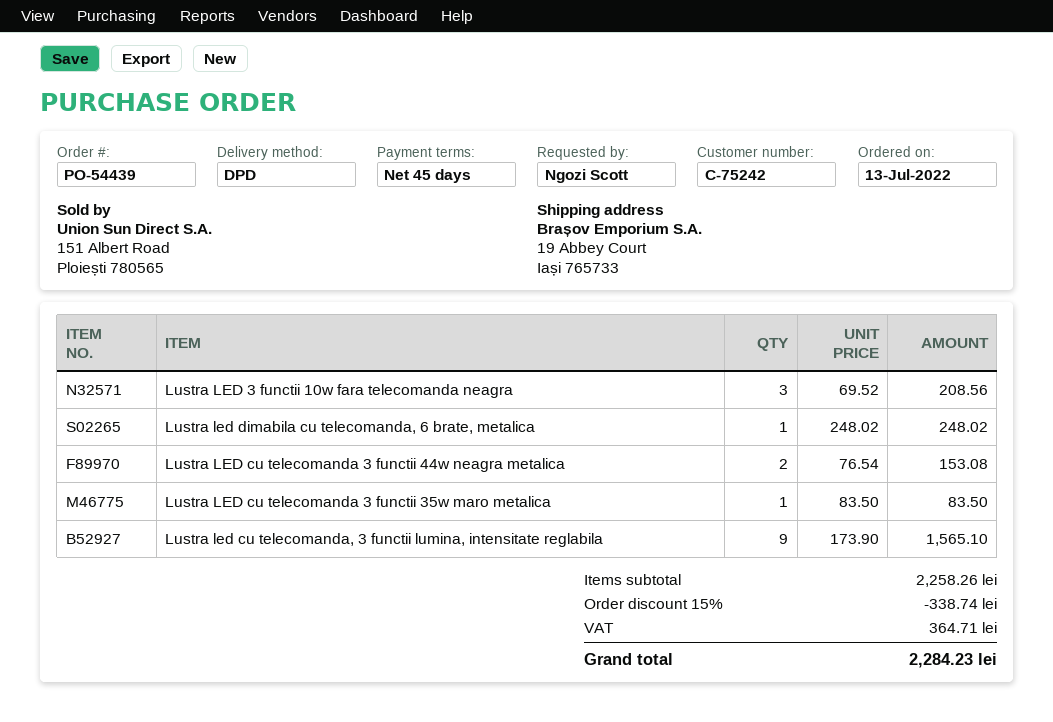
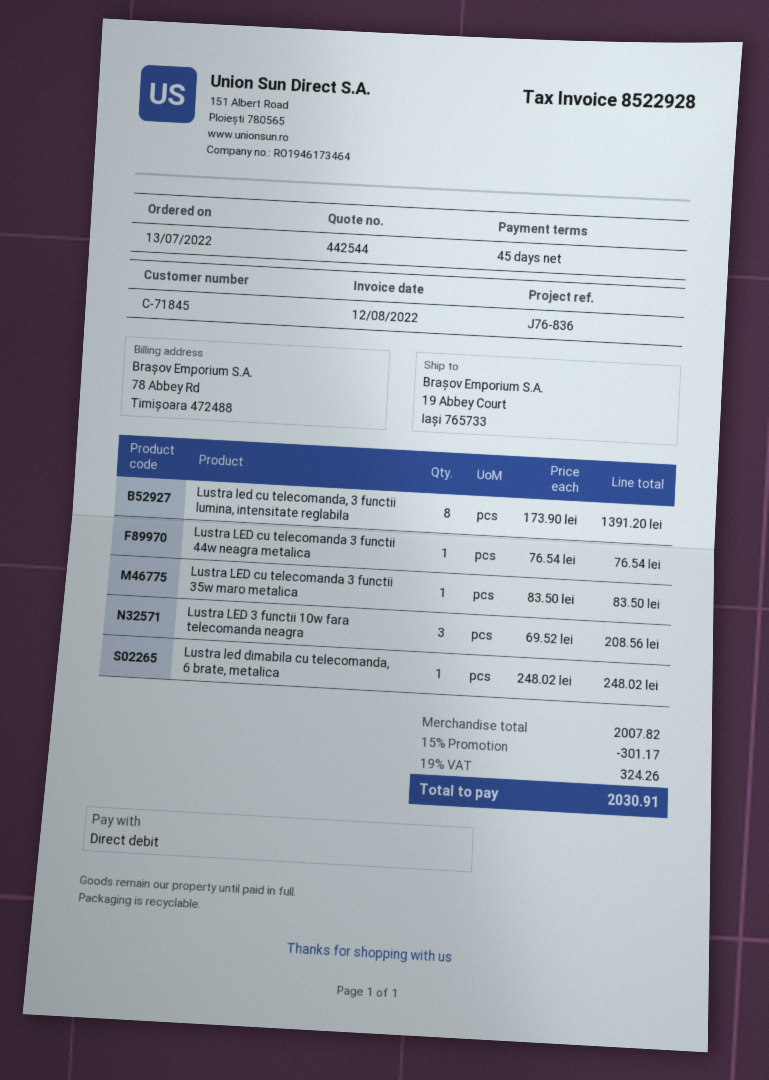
customer number: C-75242 -> C-71845
Lustra LED cu telecomanda 3 functii 44w neagra metalica: 2 x 76.54 = 153.08 -> 1 x 76.54 = 76.54
Lustra led cu telecomanda, 3 functii lumina, intensitate reglabila: 9 x 173.90 = 1565.10 -> 8 x 173.90 = 1391.20
subtotal: 2258.26 -> 2007.82
discount: 15% = 338.74 -> 15% = 301.17
tax: 364.71 -> 324.26
total: 2284.23 -> 2030.91

